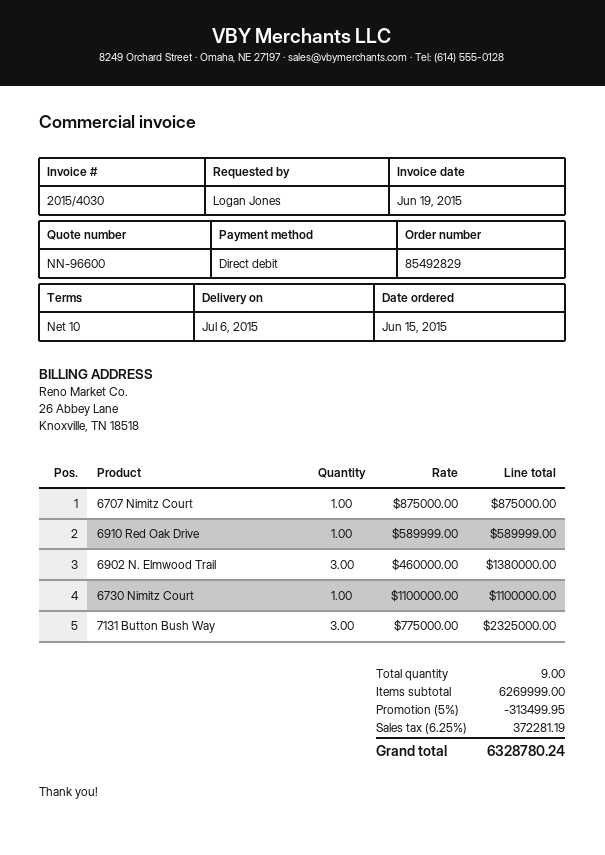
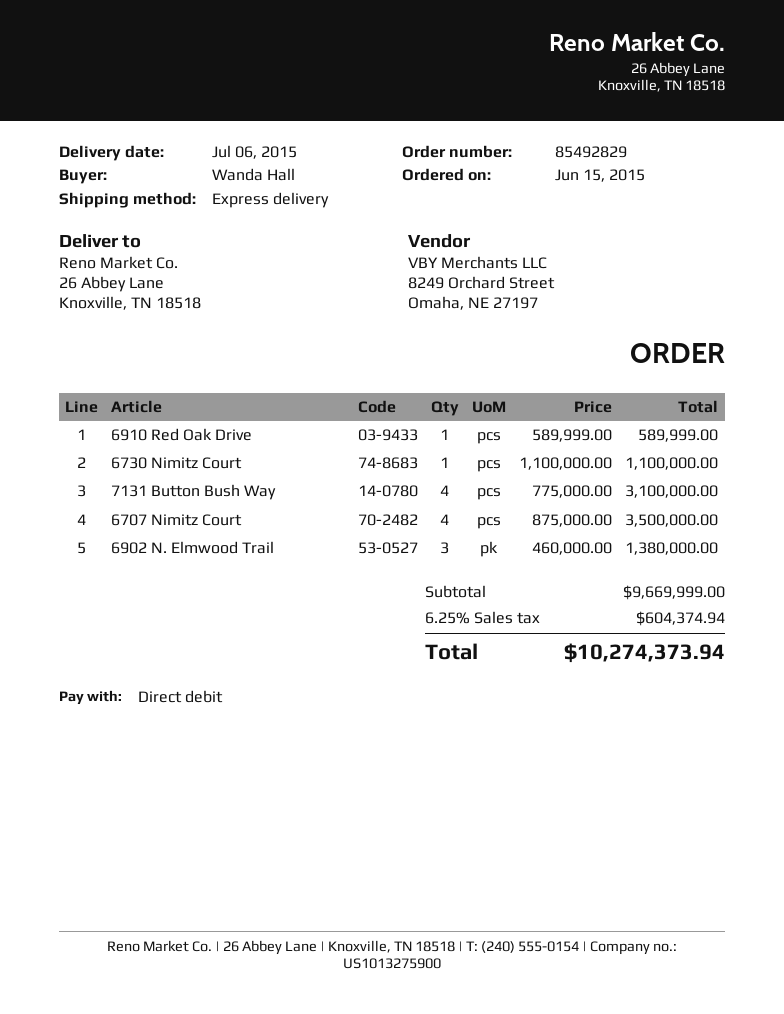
ordered by: Logan Jones -> Wanda Hall
6707 Nimitz Court: 1 x 875000.00 = 875000.00 -> 4 x 875000.00 = 3500000.00
7131 Button Bush Way: 3 x 775000.00 = 2325000.00 -> 4 x 775000.00 = 3100000.00
subtotal: 6269999.00 -> 9669999.00
discount: 5% = 313499.95 -> none
tax: 6.25% = 372281.19 -> 6.25% = 604374.94
total: 6328780.24 -> 10274373.94

